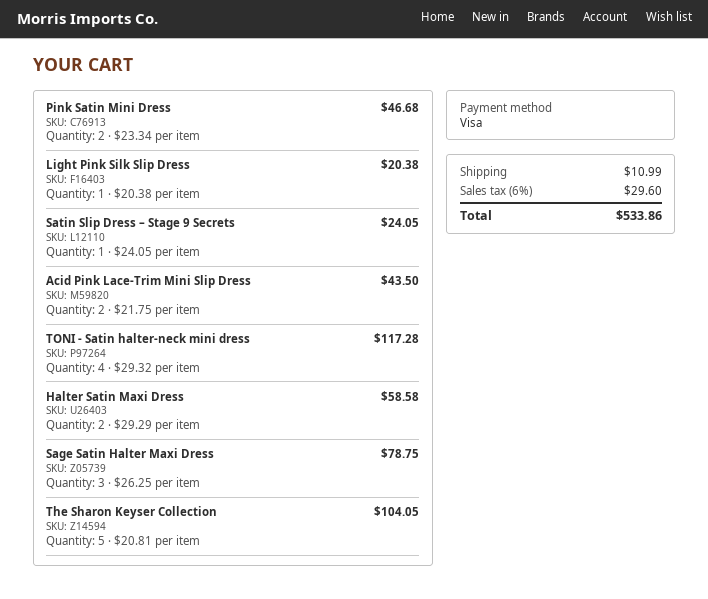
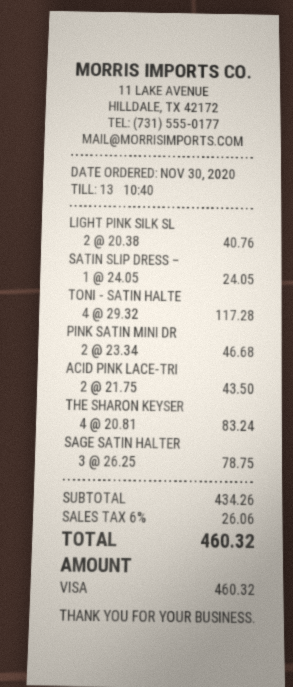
Light Pink Silk Slip Dress: 1 x 20.38 = 20.38 -> 2 x 20.38 = 40.76
Halter Satin Maxi Dress: 2 x 29.29 = 58.58 -> none
The Sharon Keyser Collection: 5 x 20.81 = 104.05 -> 4 x 20.81 = 83.24
shipping: 10.99 -> none
tax: 6% = 29.60 -> 6% = 26.06
total: 533.86 -> 460.32

